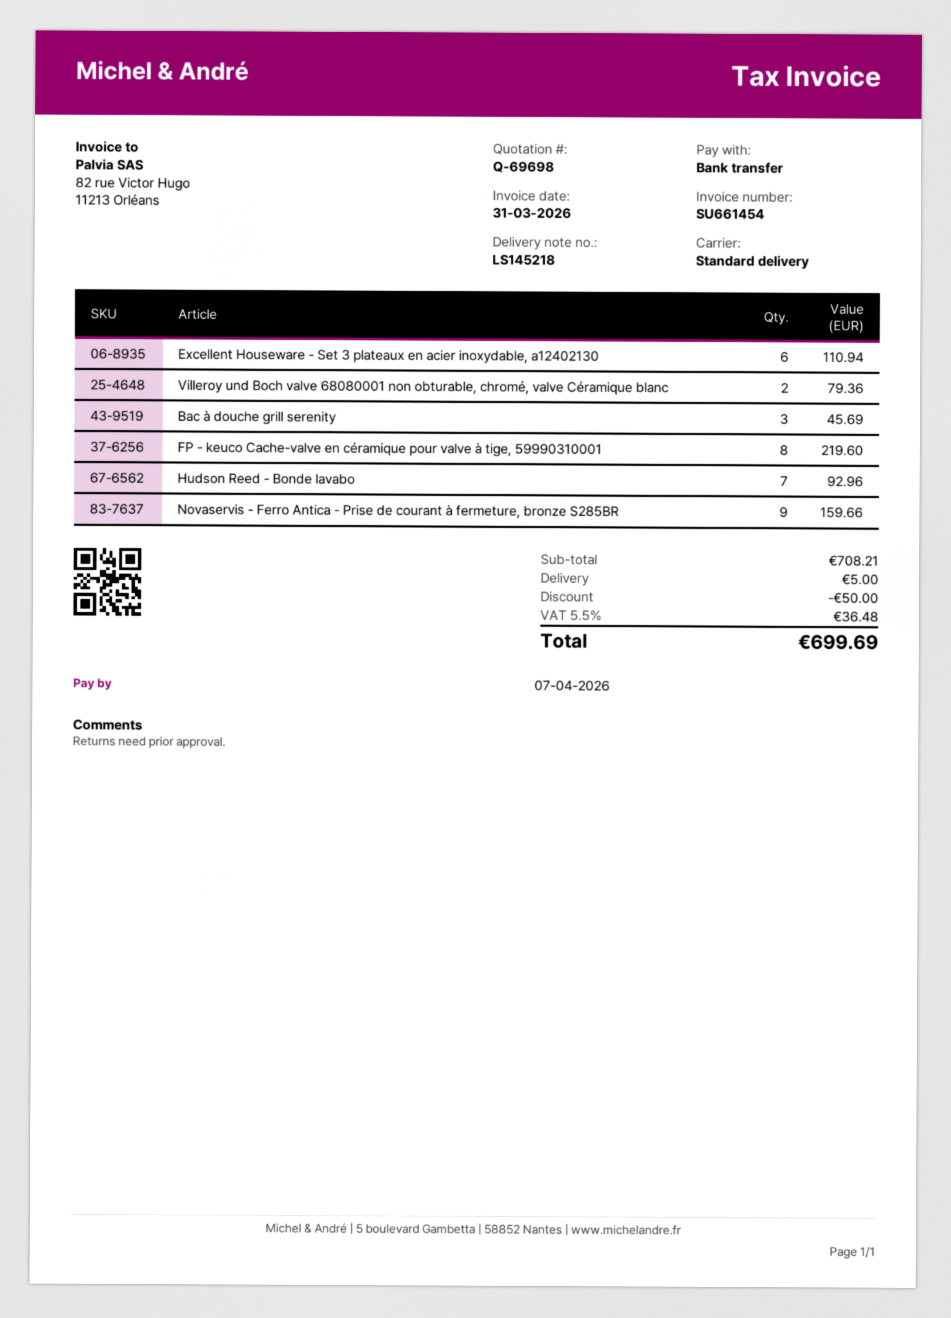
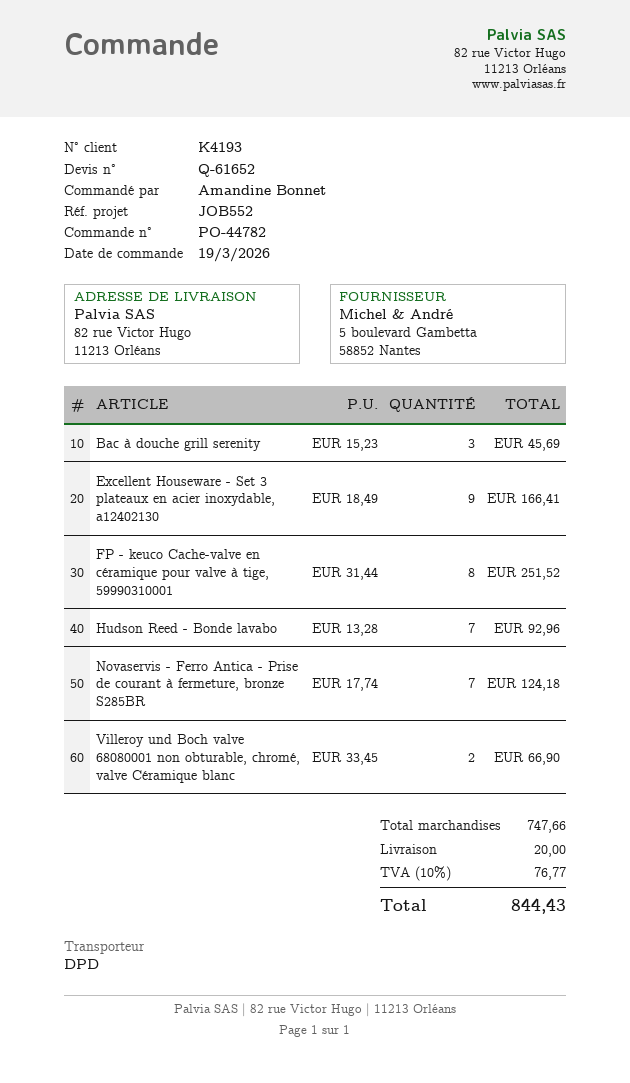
quote number: Q-69698 -> Q-61652
shipping method: standard -> DPD
Excellent Houseware - Set 3 plateaux en acier inoxydable, a12402130: 6 for 110.94 -> 9 for 166.41
Villeroy und Boch valve 68080001 non obturable, chromé, valve Céramique blanc: 2 for 79.36 -> 2 for 66.90
FP - keuco Cache-valve en céramique pour valve à tige, 59990310001: 8 for 219.60 -> 8 for 251.52
Novaservis - Ferro Antica - Prise de courant à fermeture, bronze S285BR: 9 for 159.66 -> 7 for 124.18
subtotal: 708.21 -> 747.66
discount: 50.00 -> none
shipping: 5.00 -> 20.00
tax: 5.5% = 36.48 -> 10% = 76.77
total: 699.69 -> 844.43

